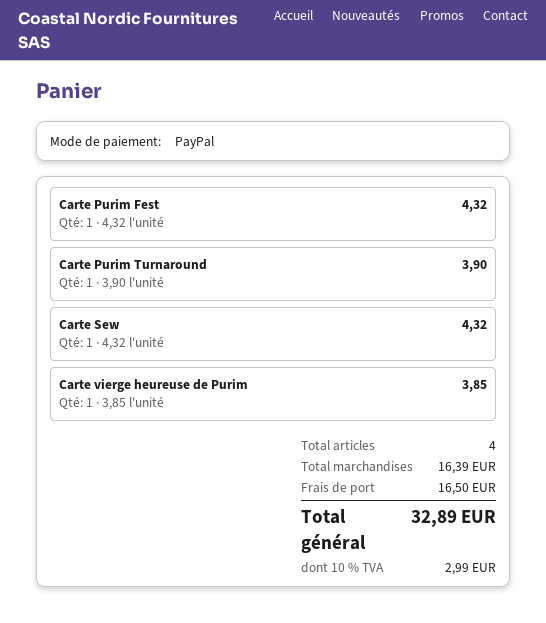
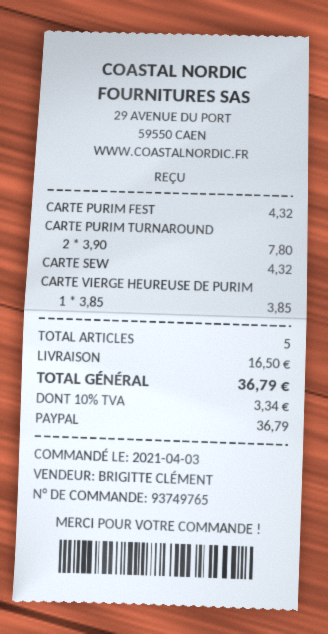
Carte Purim Turnaround: 1 x 3.90 = 3.90 -> 2 x 3.90 = 7.80
total quantity: 4 -> 5
tax: 10% = 2.99 -> 10% = 3.34
total: 32.89 -> 36.79

